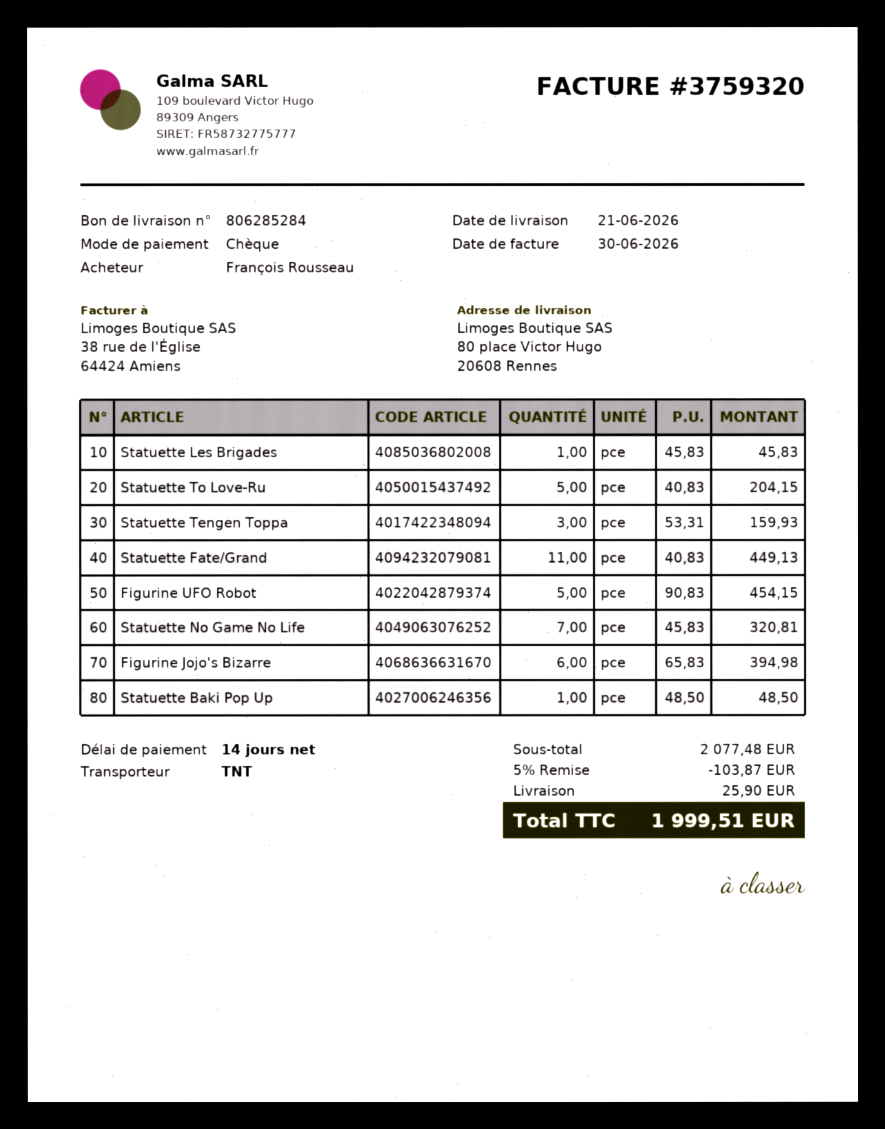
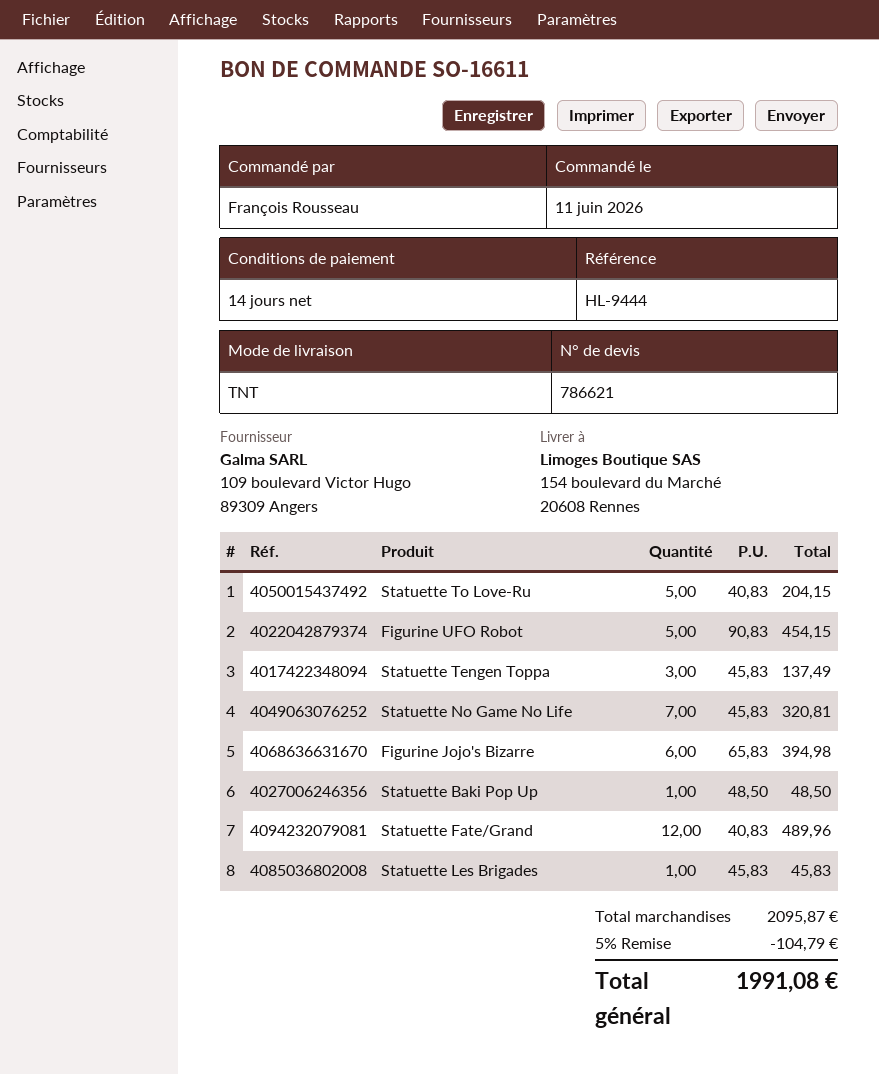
ship to: 80 place Victor Hugo, 20608 Rennes -> 154 boulevard du Marché, 20608 Rennes
Statuette Tengen Toppa: 3 x 53.31 = 159.93 -> 3 x 45.83 = 137.49
Statuette Fate/Grand: 11 x 40.83 = 449.13 -> 12 x 40.83 = 489.96
subtotal: 2077.48 -> 2095.87
discount: 5% = 103.87 -> 5% = 104.79
shipping: 25.90 -> none
total: 1999.51 -> 1991.08

